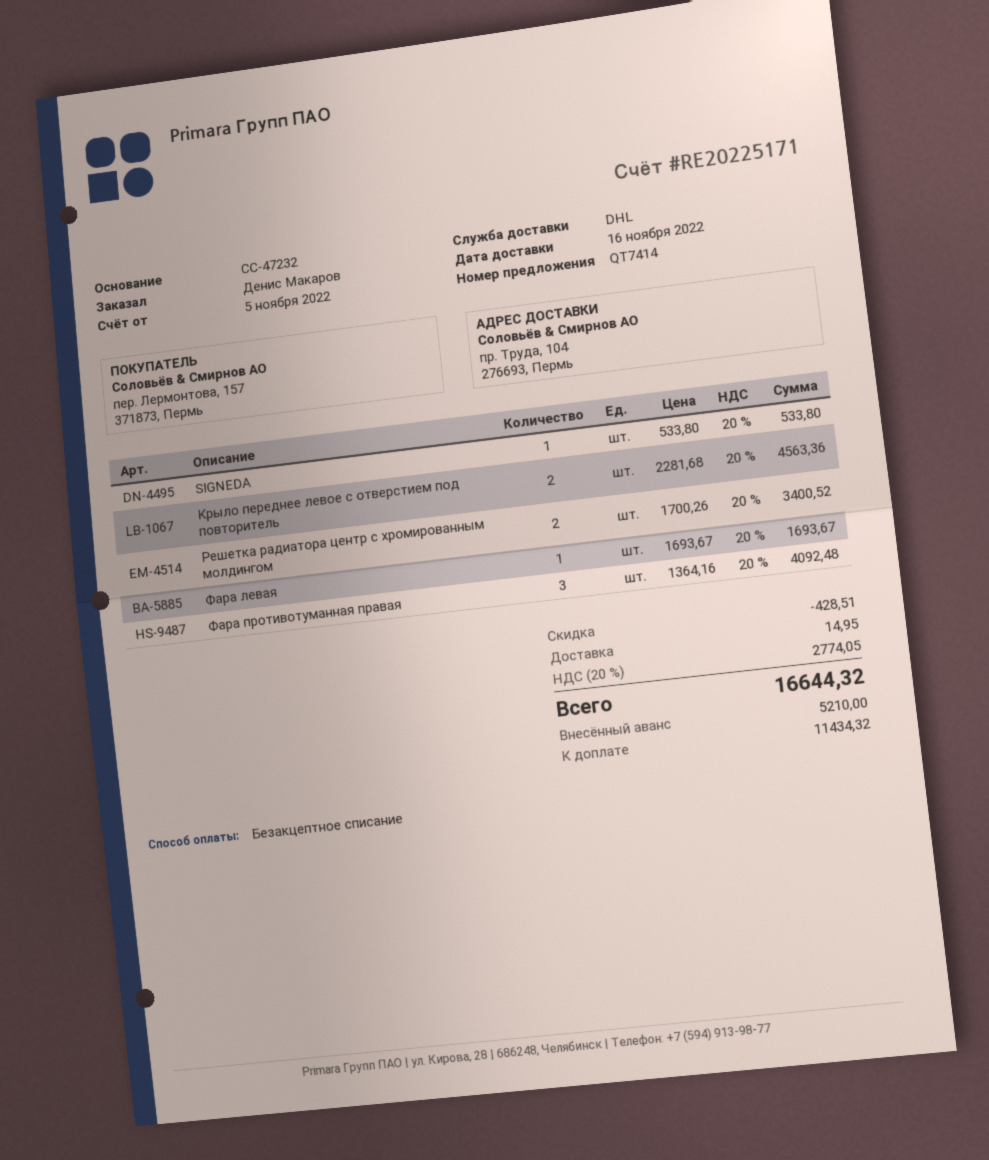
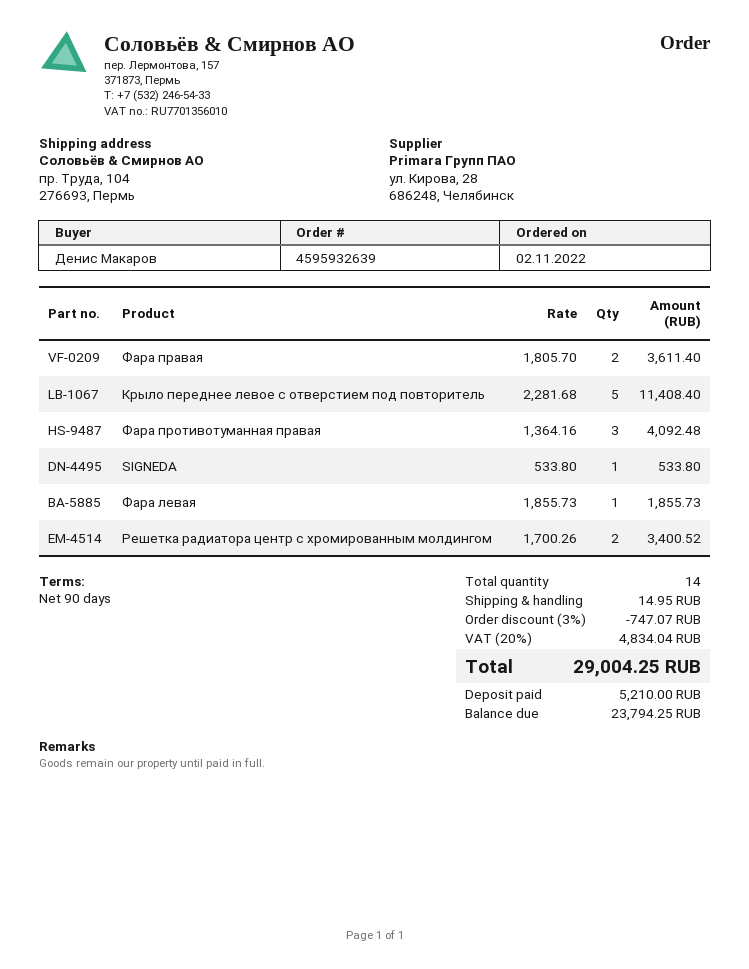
Крыло переднее левое с отверстием под повторитель: 2 x 2281.68 = 4563.36 -> 5 x 2281.68 = 11408.40
Фара левая: 1 x 1693.67 = 1693.67 -> 1 x 1855.73 = 1855.73
Фара правая: none -> 2 x 1805.70 = 3611.40
discount: 428.51 -> 747.07
tax: 20% = 2774.05 -> 20% = 4834.04
total: 16644.32 -> 29004.25
balance: 11434.32 -> 23794.25

